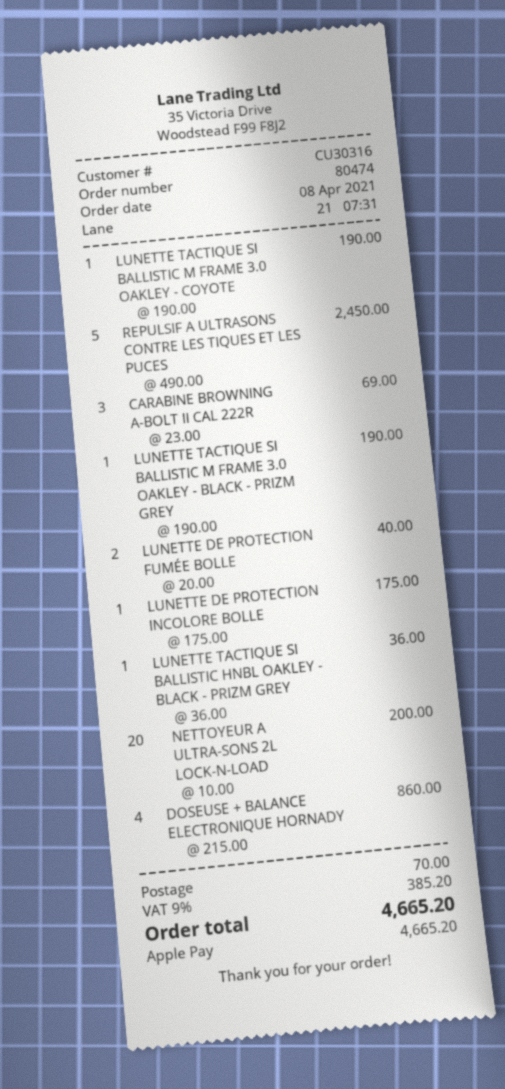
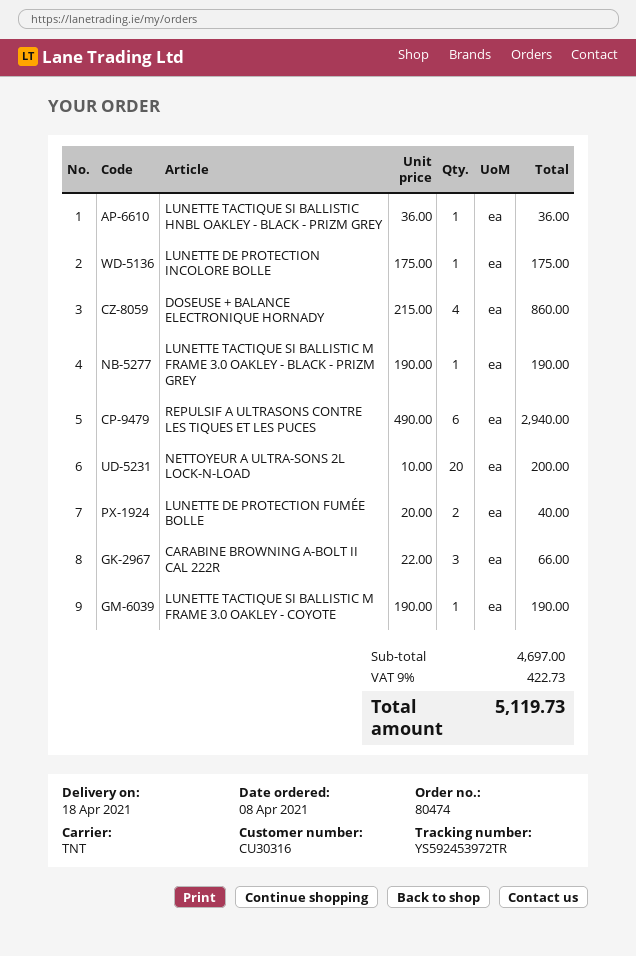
REPULSIF A ULTRASONS CONTRE LES TIQUES ET LES PUCES: 5 x 490.00 = 2450.00 -> 6 x 490.00 = 2940.00
CARABINE BROWNING A-BOLT II CAL 222R: 3 x 23.00 = 69.00 -> 3 x 22.00 = 66.00
shipping: 70.00 -> none
tax: 9% = 385.20 -> 9% = 422.73
total: 4665.20 -> 5119.73

